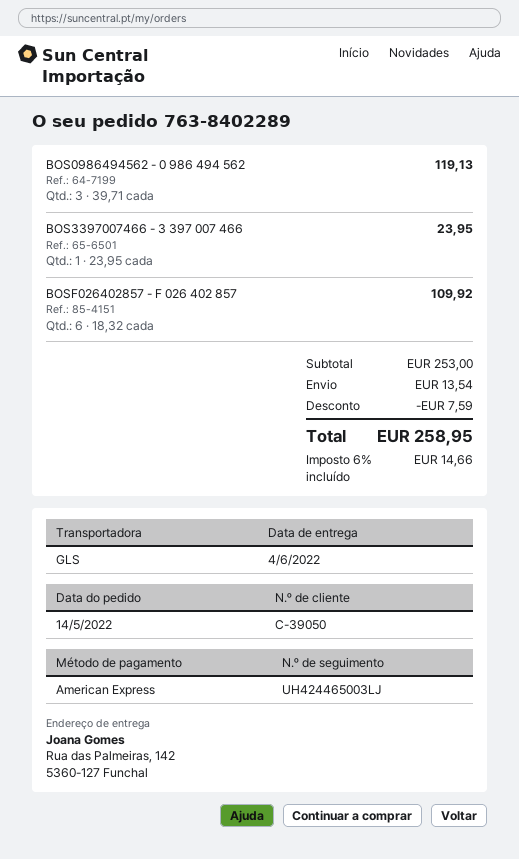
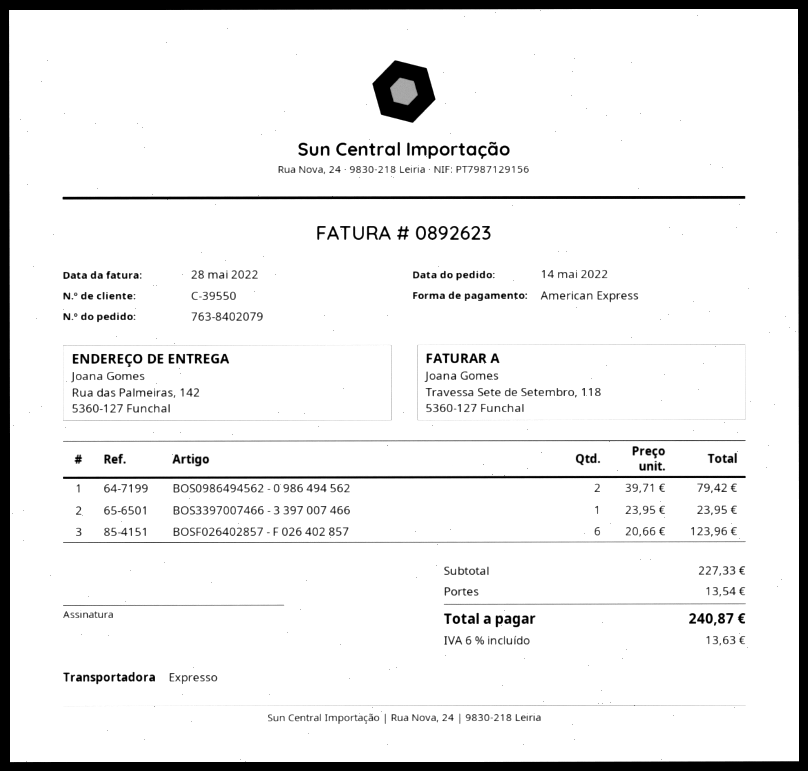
order number: 763-8402289 -> 763-8402079
customer number: C-39050 -> C-39550
shipping method: GLS -> express
BOS0986494562 - 0 986 494 562: 3 x 39.71 = 119.13 -> 2 x 39.71 = 79.42
BOSF026402857 - F 026 402 857: 6 x 18.32 = 109.92 -> 6 x 20.66 = 123.96
subtotal: 253.00 -> 227.33
discount: 7.59 -> none
tax: 6% = 14.66 -> 6% = 13.63
total: 258.95 -> 240.87

